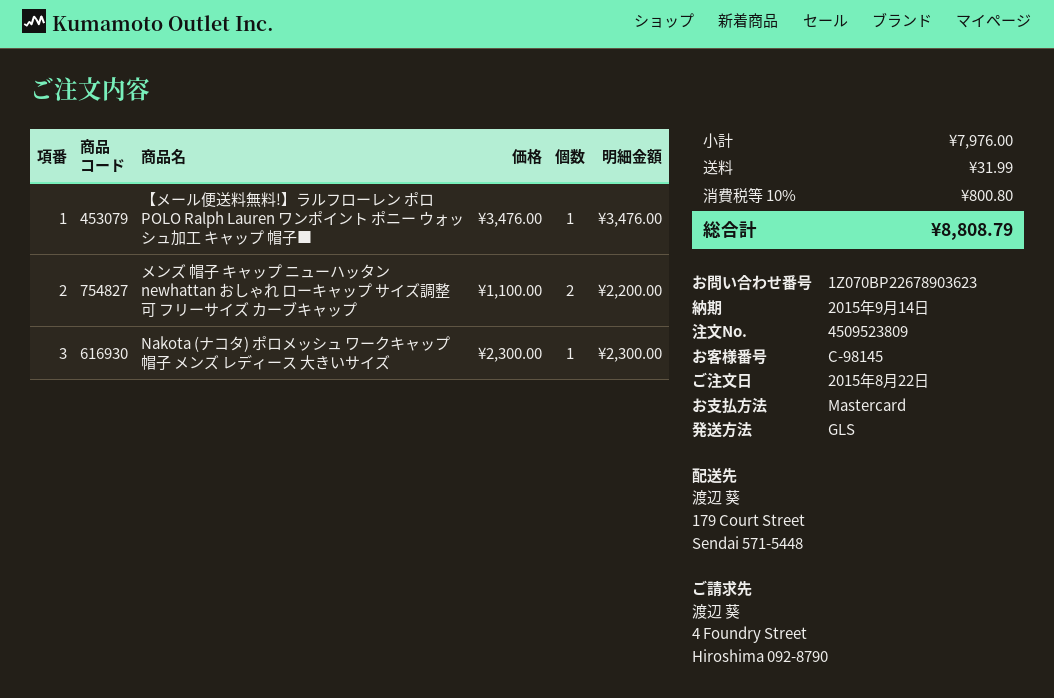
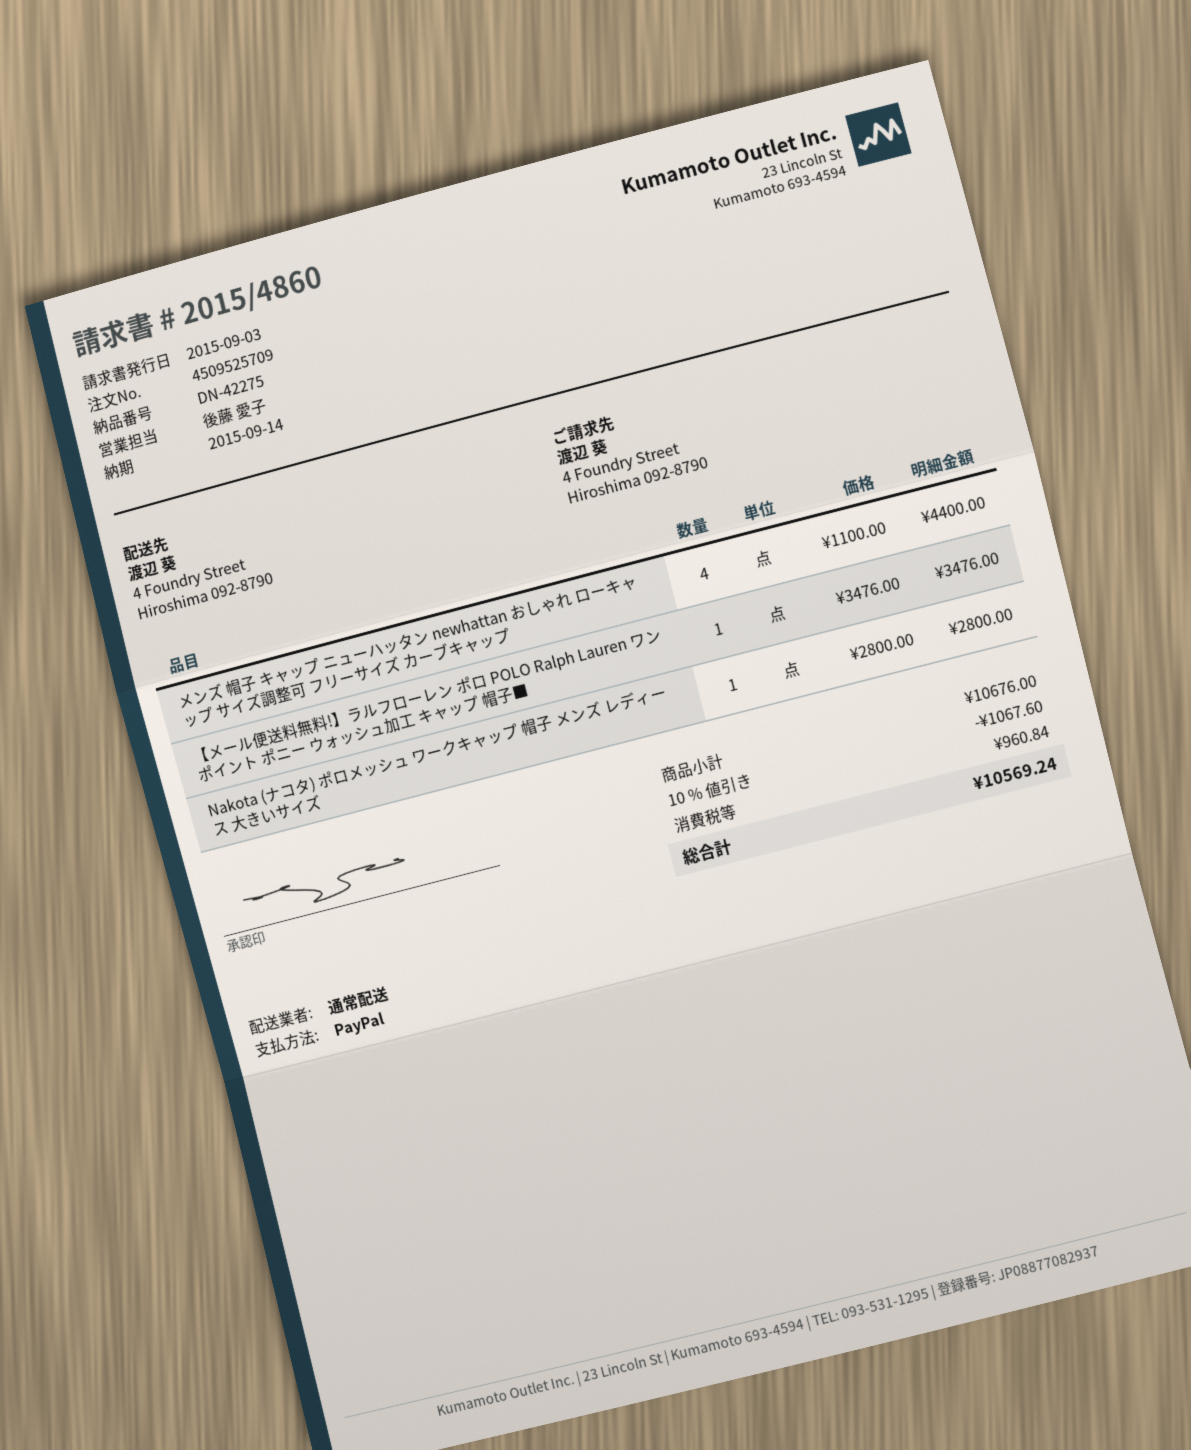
order number: 4509523809 -> 4509525709
payment method: Mastercard -> PayPal
shipping method: GLS -> standard
ship to: 179 Court Street, Sendai 571-5448 -> 4 Foundry Street, Hiroshima 092-8790
メンズ 帽子 キャップ ニューハッタン newhattan おしゃれ ローキャップ サイズ調整可 フリーサイズ カーブキャップ: 2 x 1100.00 = 2200.00 -> 4 x 1100.00 = 4400.00
Nakota (ナコタ) ポロメッシュ ワークキャップ 帽子 メンズ レディース 大きいサイズ: 1 x 2300.00 = 2300.00 -> 1 x 2800.00 = 2800.00
subtotal: 7976.00 -> 10676.00
discount: none -> 10% = 1067.60
shipping: 31.99 -> none
tax: 800.80 -> 960.84
total: 8808.79 -> 10569.24

